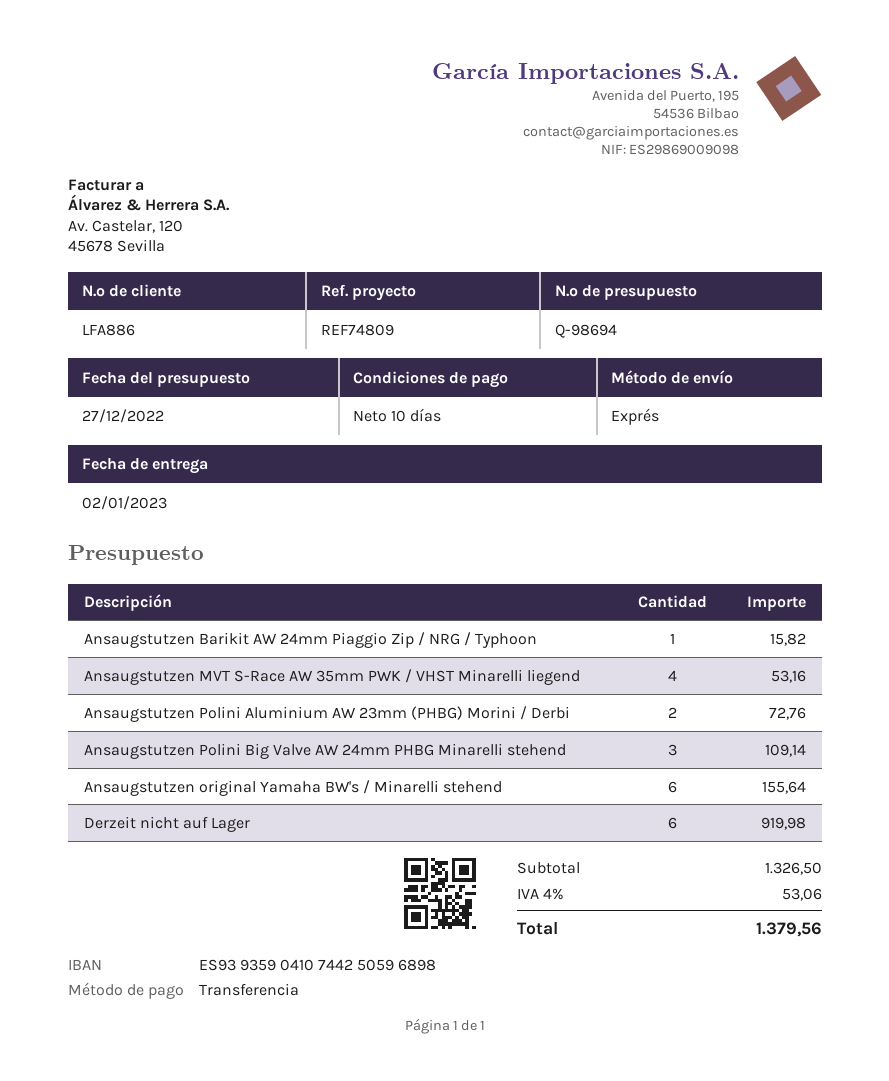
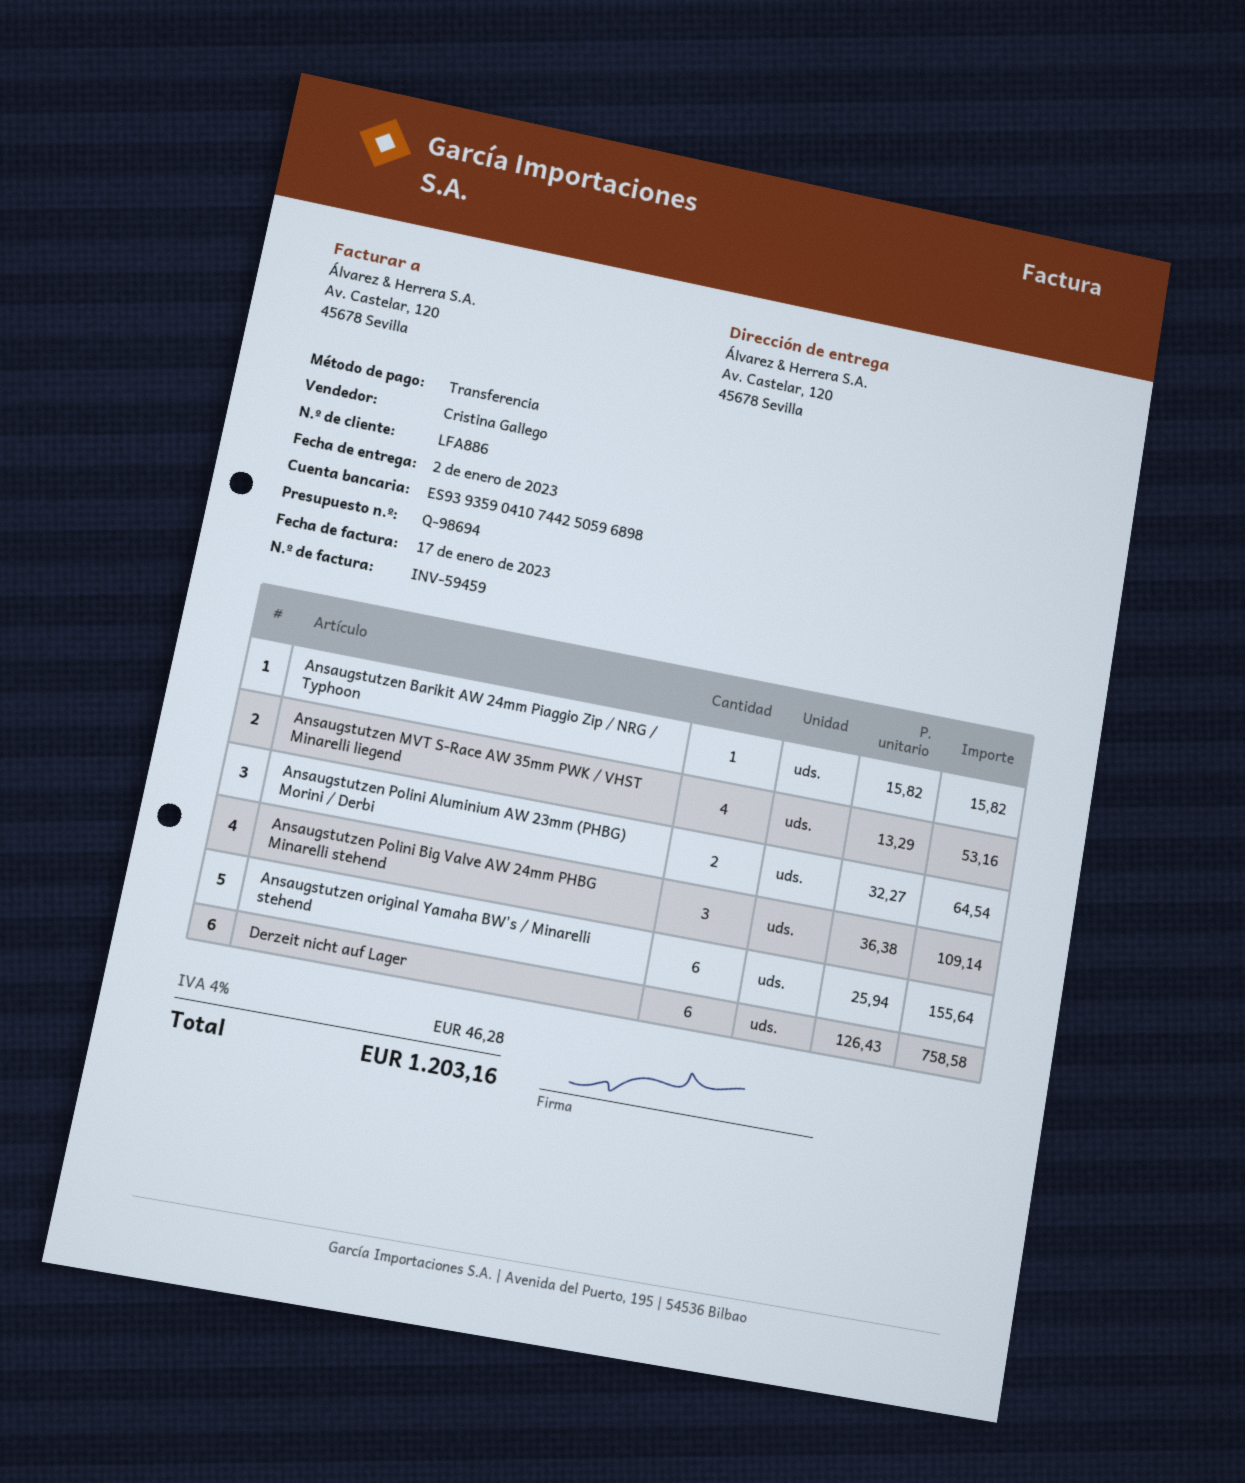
Ansaugstutzen Polini Aluminium AW 23mm (PHBG) Morini / Derbi: 2 for 72.76 -> 2 for 64.54
Derzeit nicht auf Lager: 6 for 919.98 -> 6 for 758.58
tax: 4% = 53.06 -> 4% = 46.28
total: 1379.56 -> 1203.16

